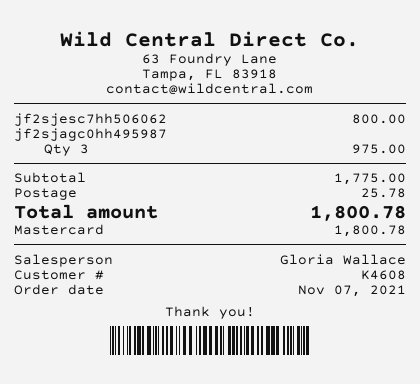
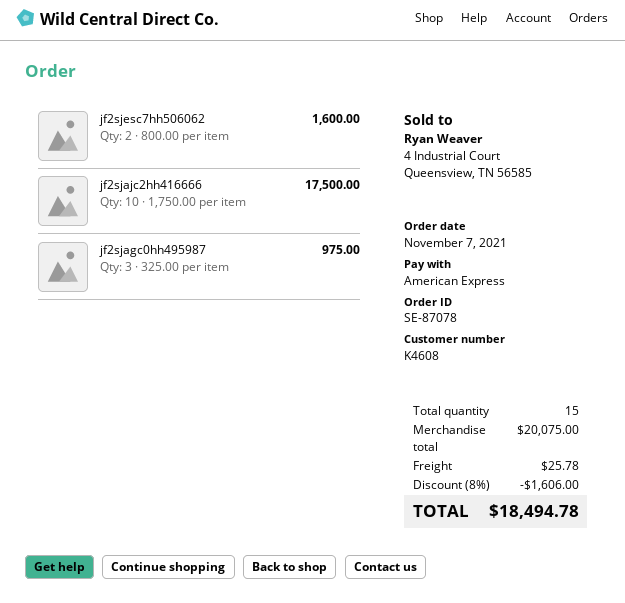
payment method: Mastercard -> American Express
jf2sjesc7hh506062: 1 for 800.00 -> 2 for 1600.00
jf2sjajc2hh416666: none -> 10 for 17500.00
subtotal: 1775.00 -> 20075.00
discount: none -> 8% = 1606.00
total: 1800.78 -> 18494.78

